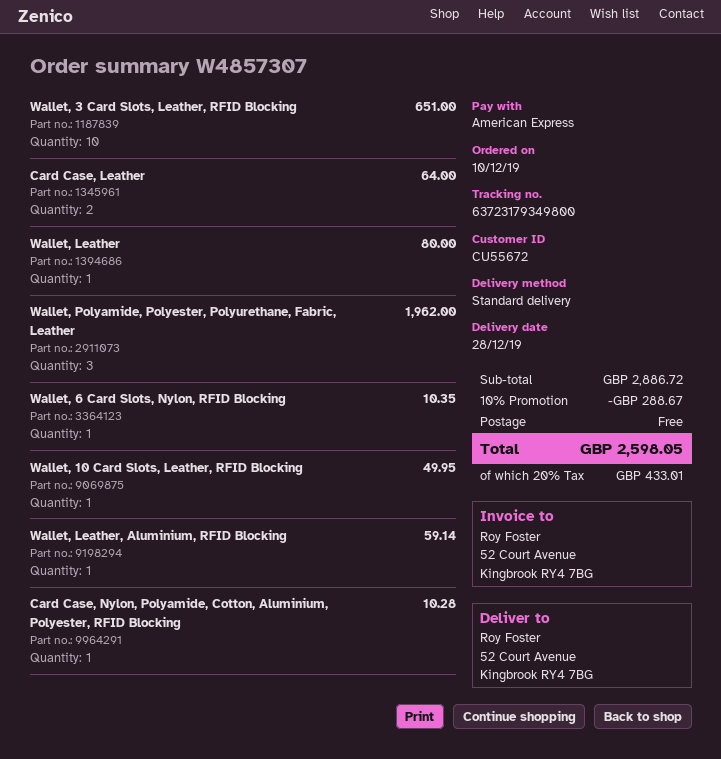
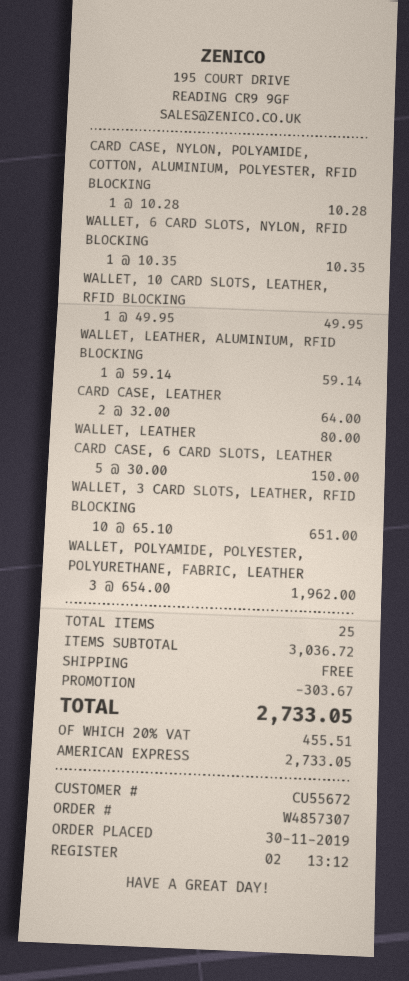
order date: 2019-12-10 -> 2019-11-30
CARD CASE, 6 CARD SLOTS, LEATHER: none -> 5 for 150.00
subtotal: 2886.72 -> 3036.72
discount: 288.67 -> 303.67
tax: 20% = 433.01 -> 20% = 455.51
total: 2598.05 -> 2733.05

